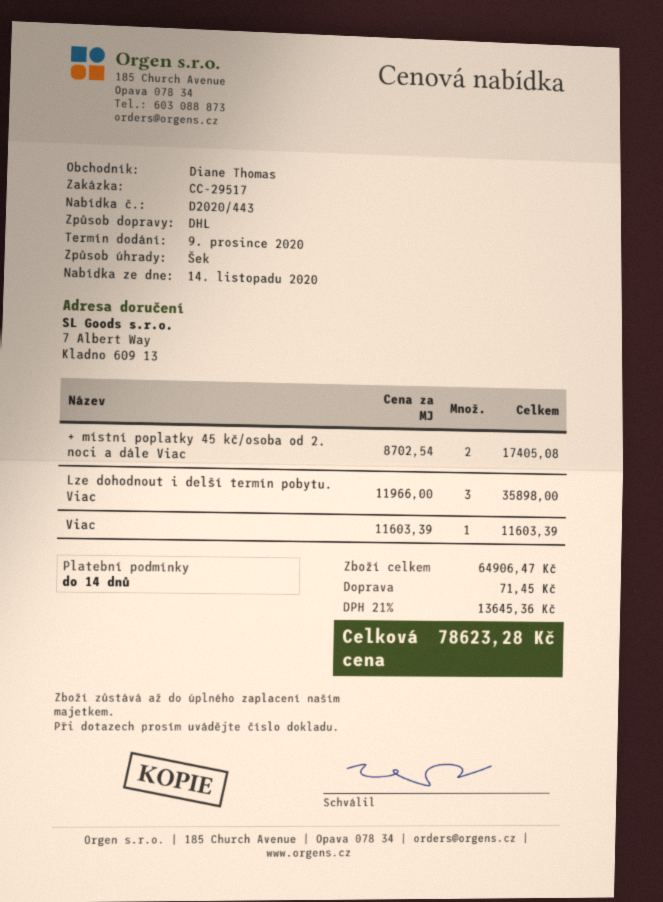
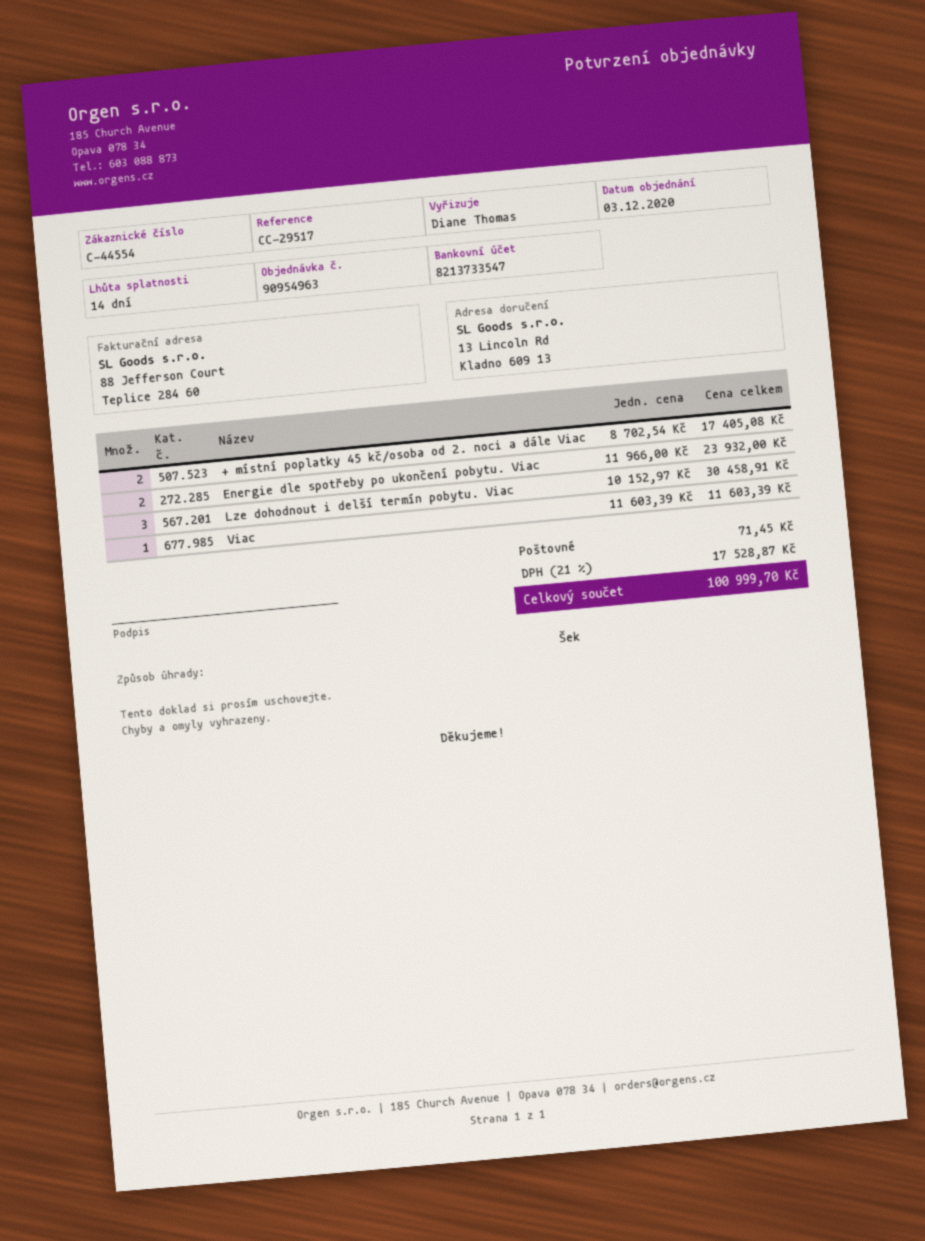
ship to: 7 Albert Way, Kladno 609 13 -> 13 Lincoln Rd, Kladno 609 13
Lze dohodnout i delší termín pobytu. Viac: 3 x 11966.00 = 35898.00 -> 3 x 10152.97 = 30458.91
Energie dle spotřeby po ukončení pobytu. Viac: none -> 2 x 11966.00 = 23932.00
tax: 21% = 13645.36 -> 21% = 17528.87
total: 78623.28 -> 100999.70

